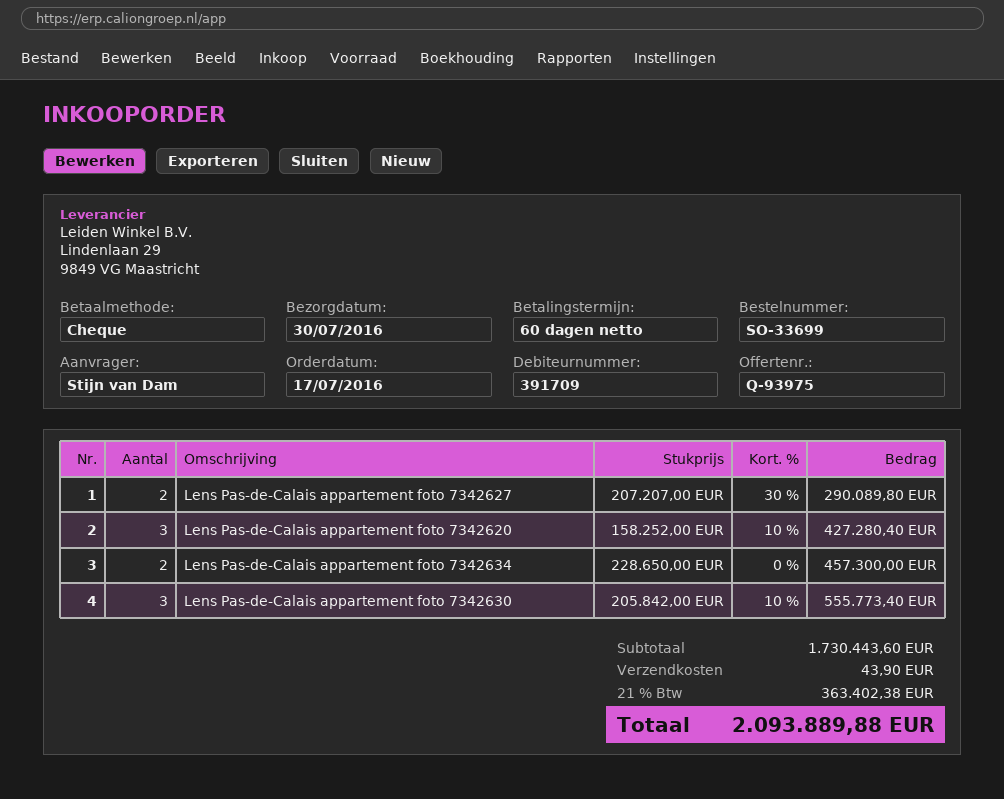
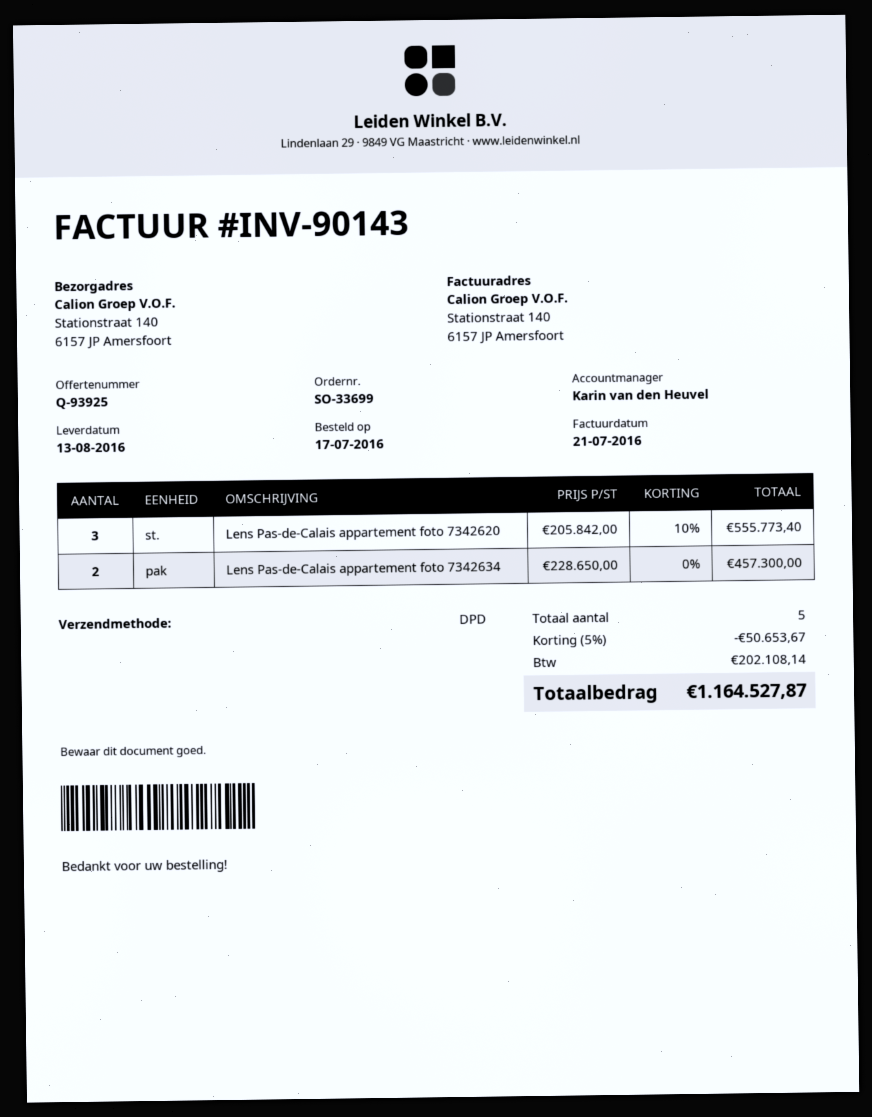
quote number: Q-93975 -> Q-93925
delivery date: 2016-07-30 -> 2016-08-13
Lens Pas-de-Calais appartement foto 7342627: 2 x 207207.00 - 30% = 290089.80 -> none
Lens Pas-de-Calais appartement foto 7342620: 3 x 158252.00 - 10% = 427280.40 -> 3 x 205842.00 - 10% = 555773.40
Lens Pas-de-Calais appartement foto 7342630: 3 x 205842.00 - 10% = 555773.40 -> none
discount: none -> 5% = 50653.67
shipping: 43.90 -> none
tax: 363402.38 -> 202108.14
total: 2093889.88 -> 1164527.87

